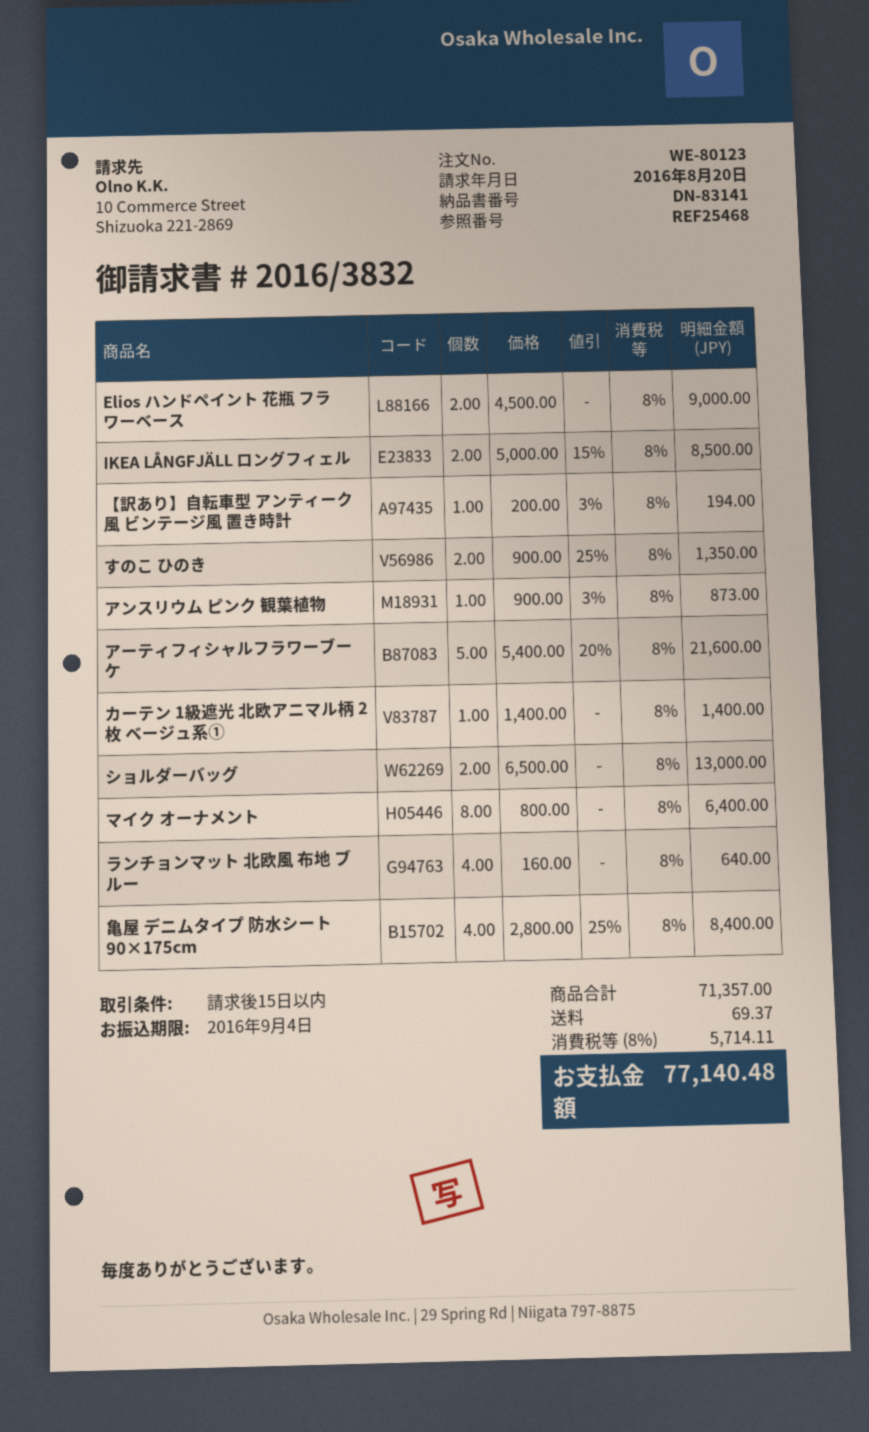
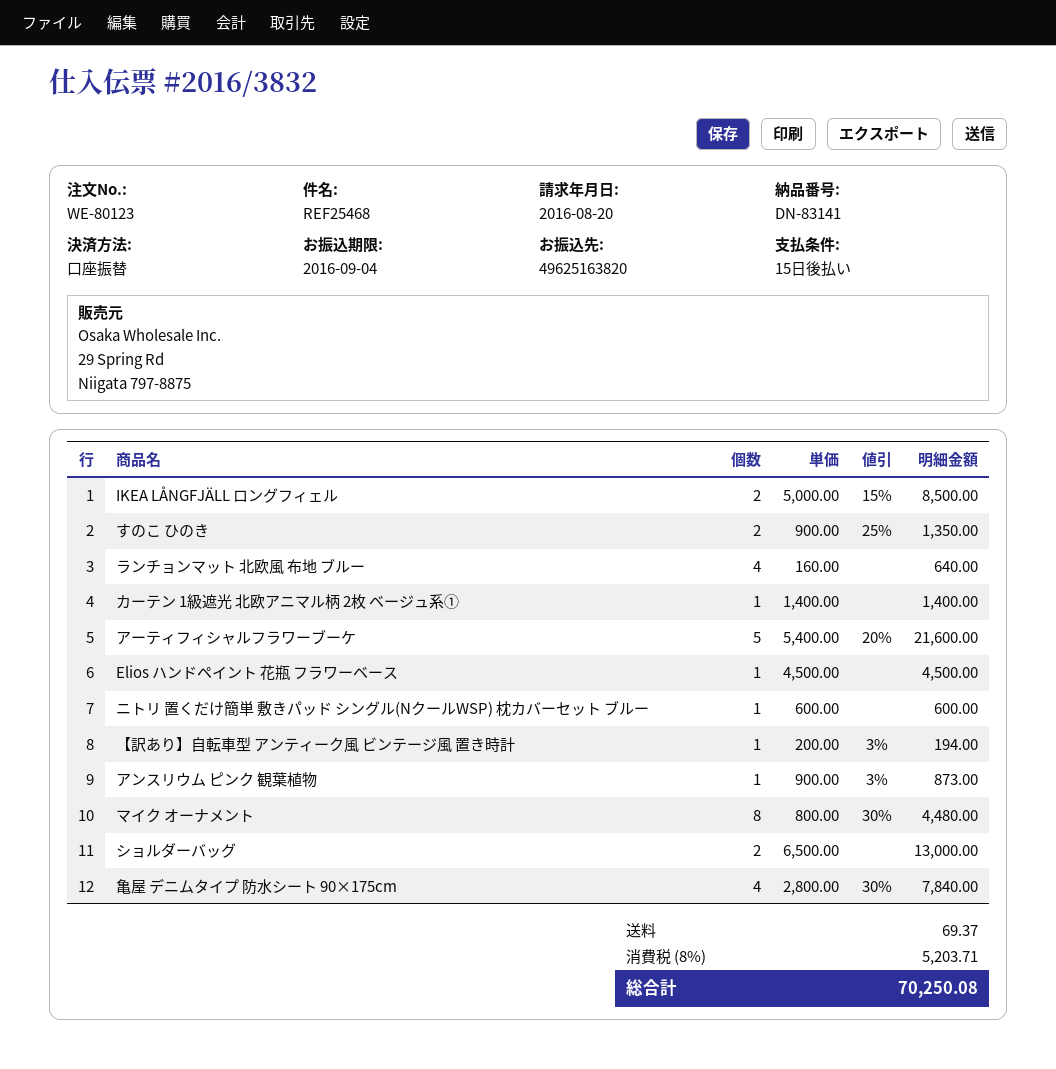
Elios ハンドペイント 花瓶 フラワーベース: 2 x 4500.00 = 9000.00 -> 1 x 4500.00 = 4500.00
マイク オーナメント: 8 x 800.00 = 6400.00 -> 8 x 800.00 - 30% = 4480.00
亀屋 デニムタイプ 防水シート 90×175cm: 4 x 2800.00 - 25% = 8400.00 -> 4 x 2800.00 - 30% = 7840.00
ニトリ 置くだけ簡単 敷きパッド シングル(NクールWSP) 枕カバーセット ブルー: none -> 1 x 600.00 = 600.00
tax: 8% = 5714.11 -> 8% = 5203.71
total: 77140.48 -> 70250.08

